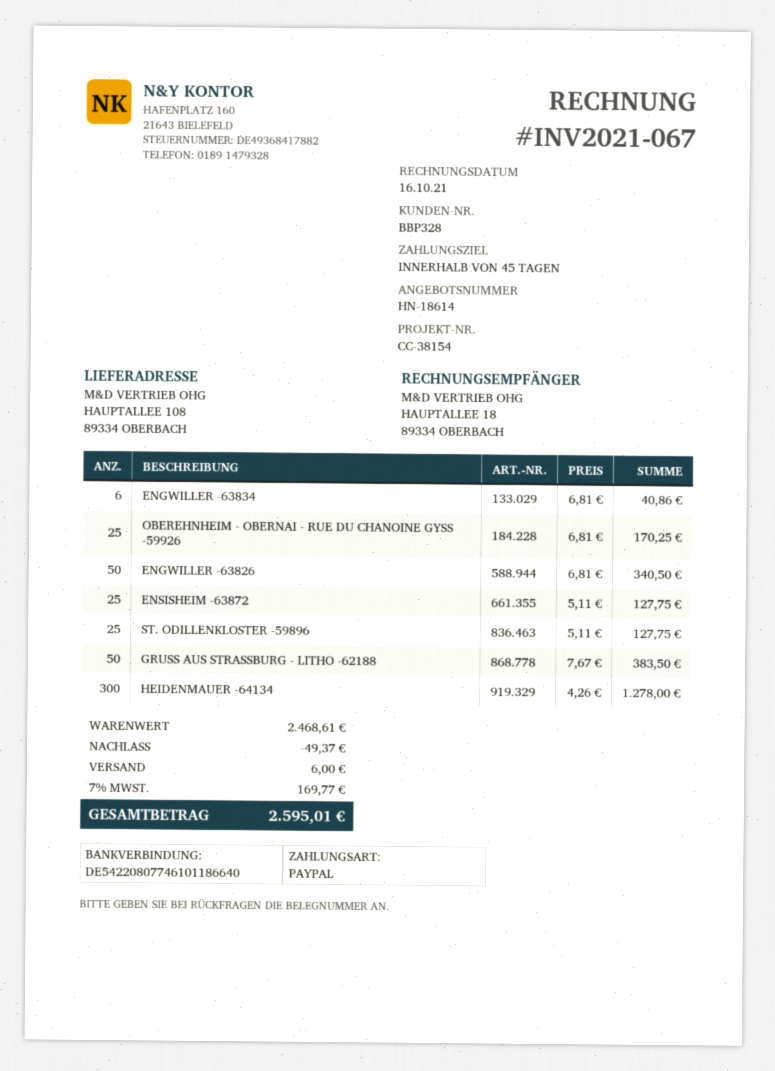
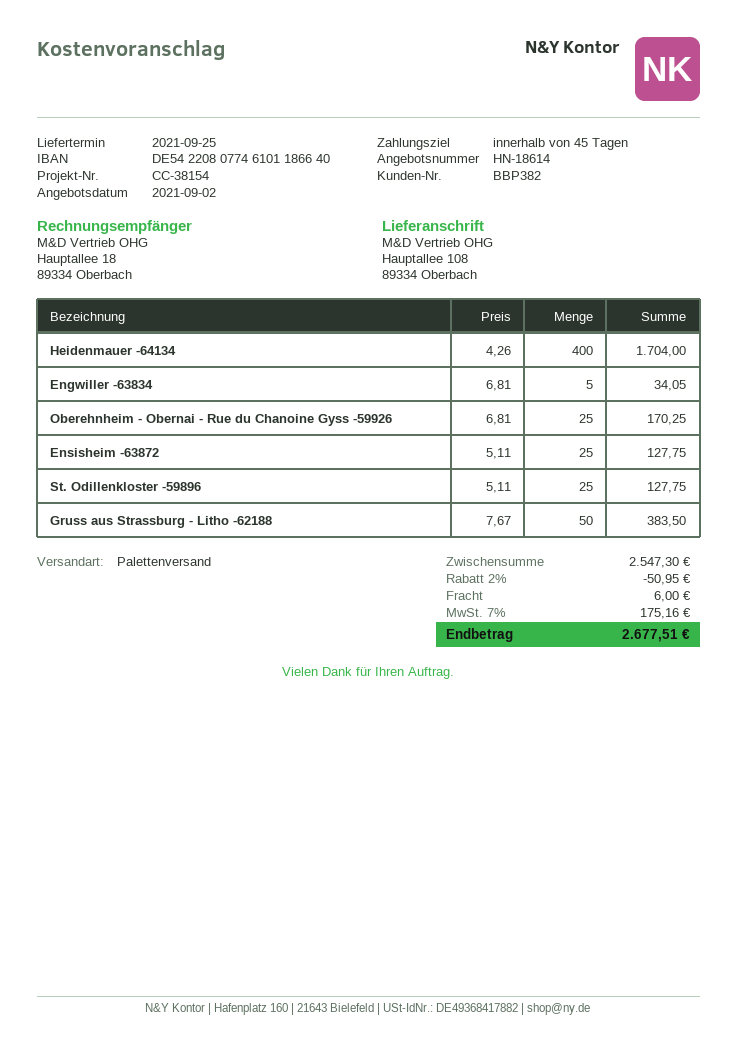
customer number: BBP328 -> BBP382
ENGWILLER -63834: 6 x 6.81 = 40.86 -> 5 x 6.81 = 34.05
ENGWILLER -63826: 50 x 6.81 = 340.50 -> none
HEIDENMAUER -64134: 300 x 4.26 = 1278.00 -> 400 x 4.26 = 1704.00
subtotal: 2468.61 -> 2547.30
discount: 49.37 -> 50.95
tax: 7% = 169.77 -> 7% = 175.16
total: 2595.01 -> 2677.51

